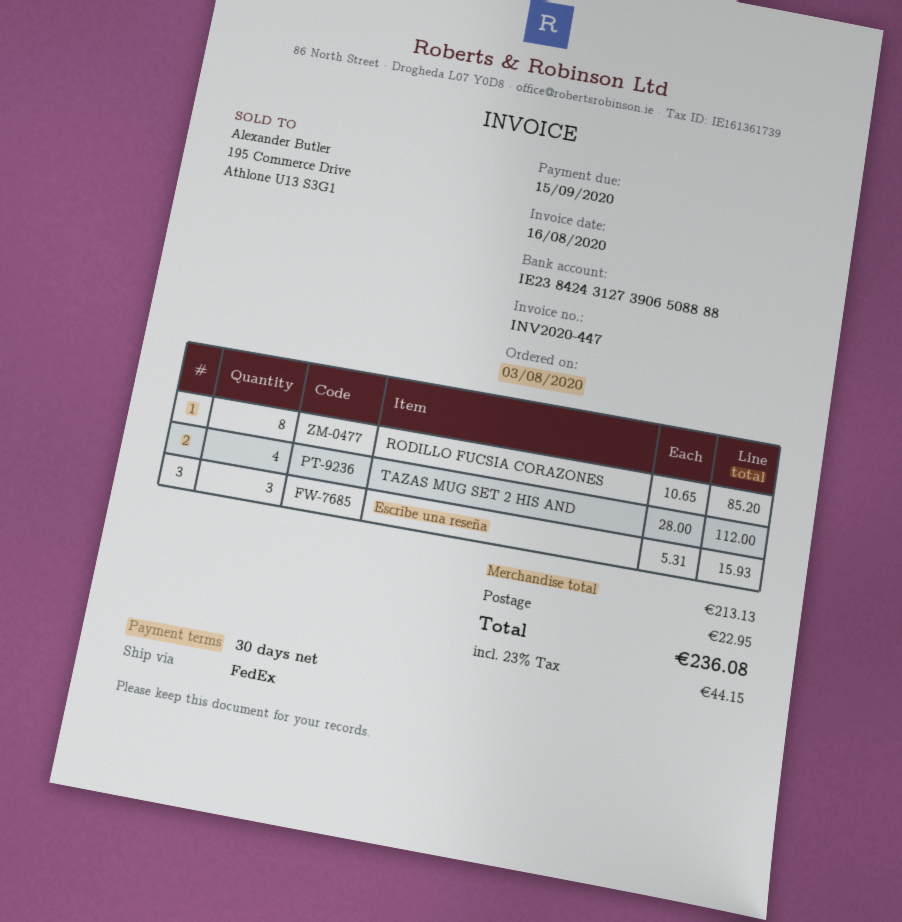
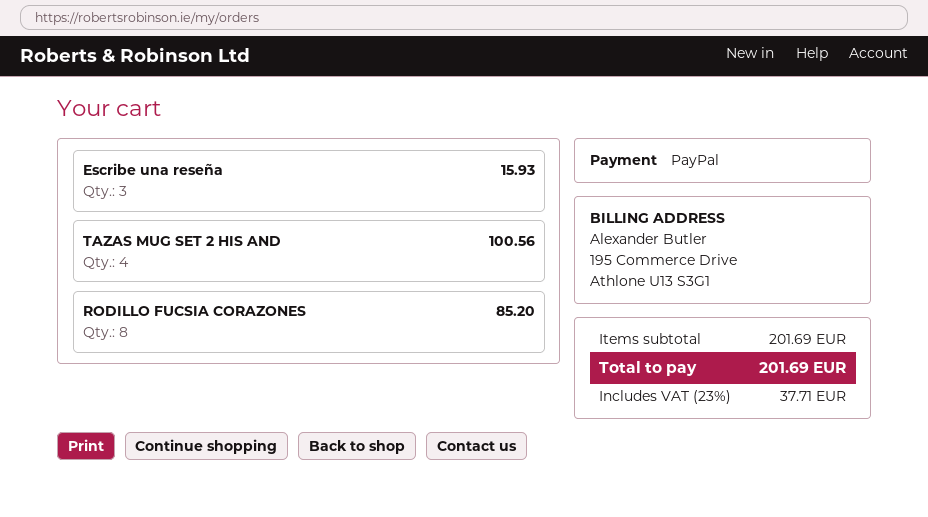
TAZAS MUG SET 2 HIS AND: 4 for 112.00 -> 4 for 100.56
subtotal: 213.13 -> 201.69
shipping: 22.95 -> none
tax: 23% = 44.15 -> 23% = 37.71
total: 236.08 -> 201.69

